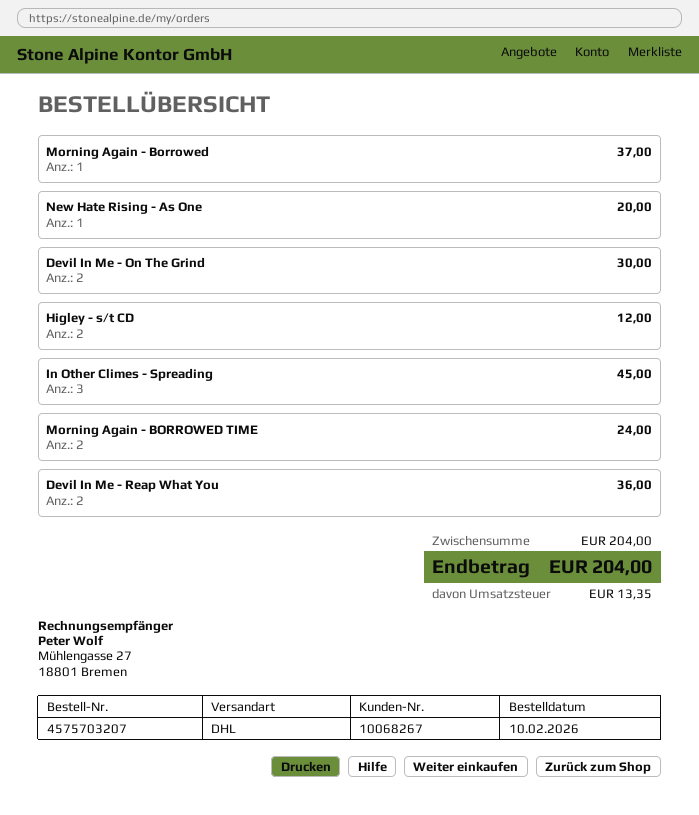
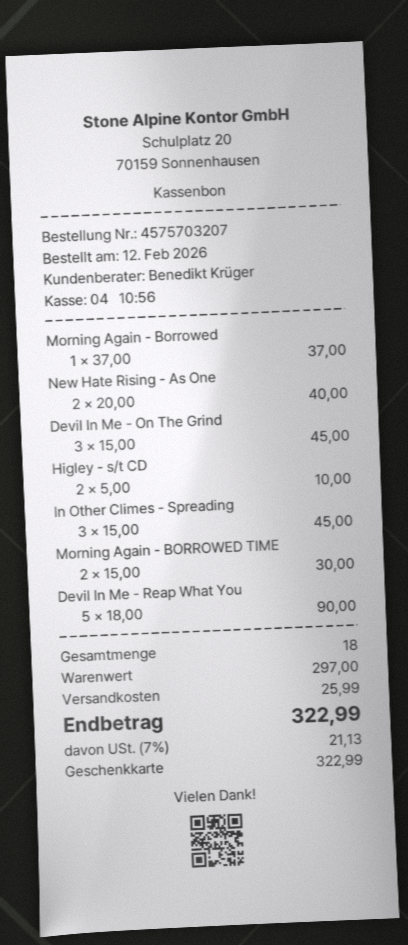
order date: 2026-02-10 -> 2026-02-12
New Hate Rising - As One: 1 for 20.00 -> 2 for 40.00
Devil In Me - On The Grind: 2 for 30.00 -> 3 for 45.00
Higley - s/t CD: 2 for 12.00 -> 2 for 10.00
Morning Again - BORROWED TIME: 2 for 24.00 -> 2 for 30.00
Devil In Me - Reap What You: 2 for 36.00 -> 5 for 90.00
subtotal: 204.00 -> 297.00
shipping: none -> 25.99
tax: 13.35 -> 21.13
total: 204.00 -> 322.99

